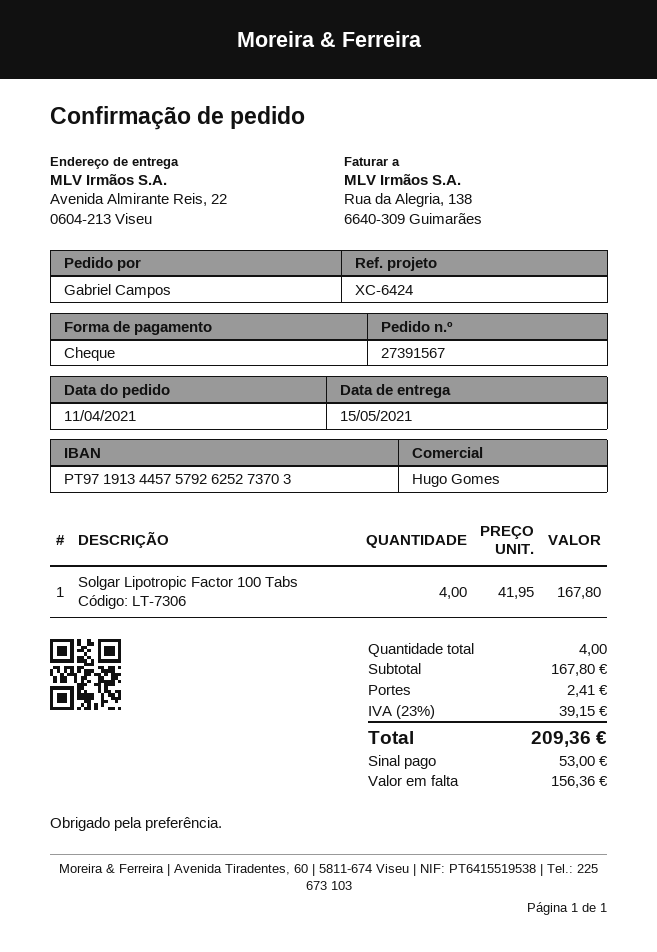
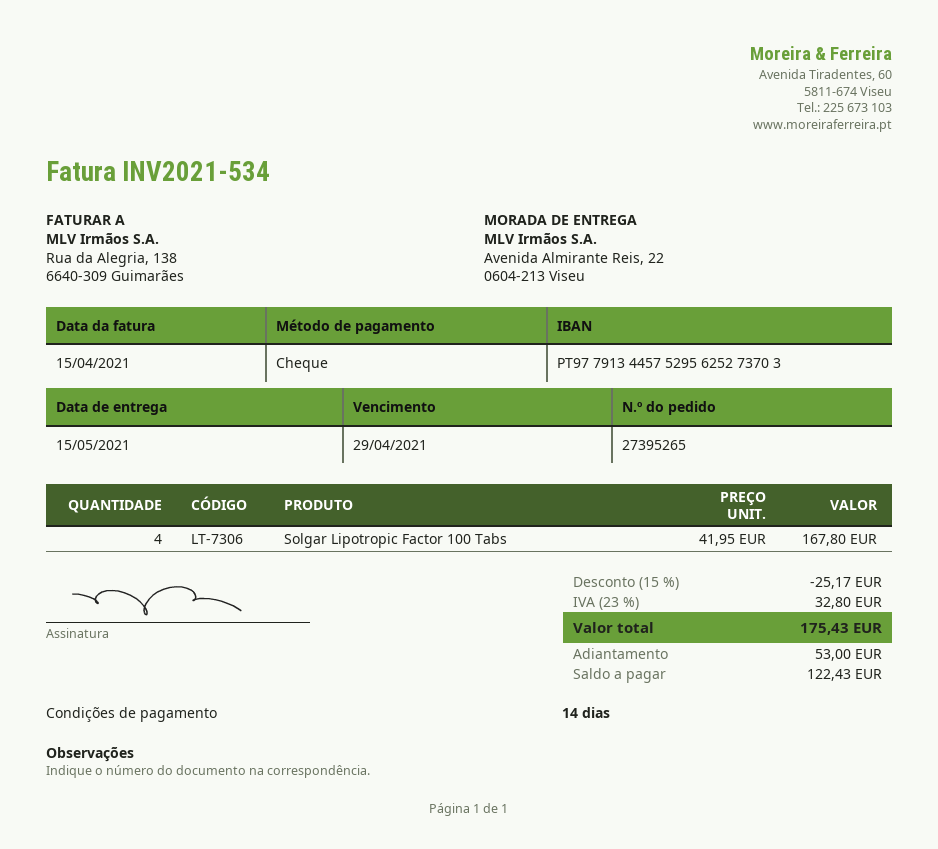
order number: 27391567 -> 27395265
bank account: PT97191344575792625273703 -> PT97791344575295625273703
discount: none -> 15% = 25.17
shipping: 2.41 -> none
tax: 23% = 39.15 -> 23% = 32.80
total: 209.36 -> 175.43
balance: 156.36 -> 122.43

